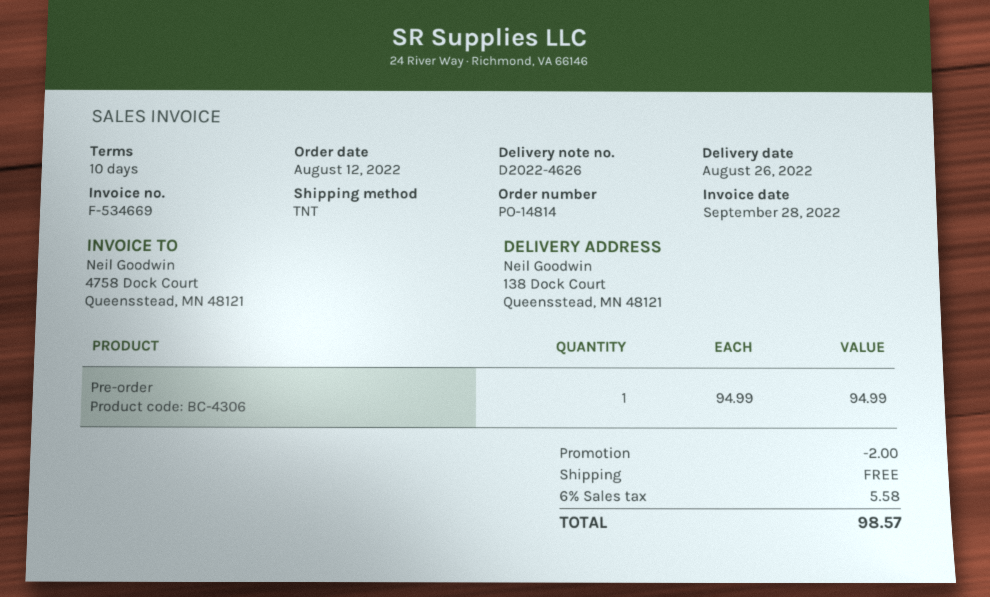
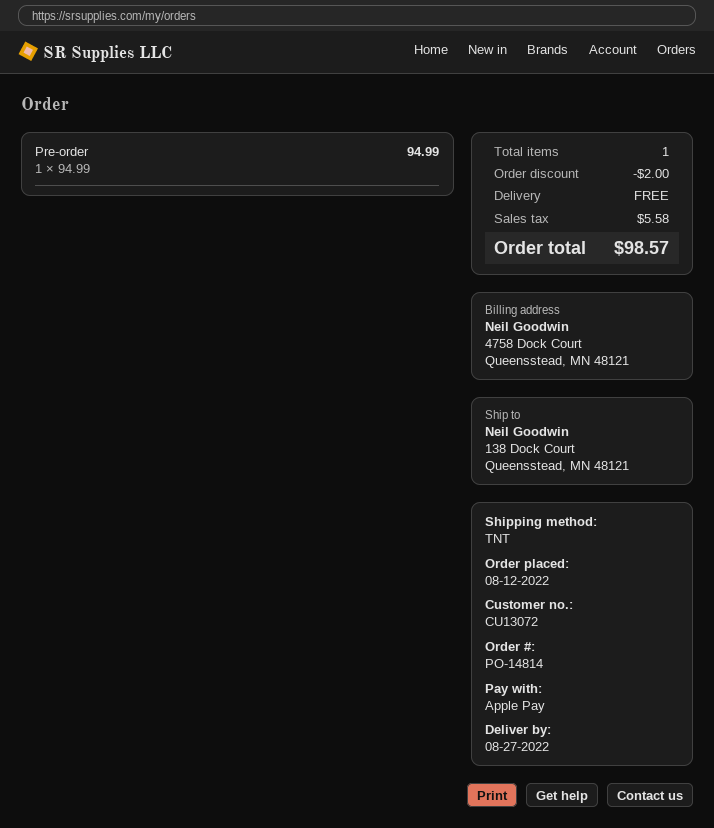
delivery date: 2022-08-26 -> 2022-08-27

